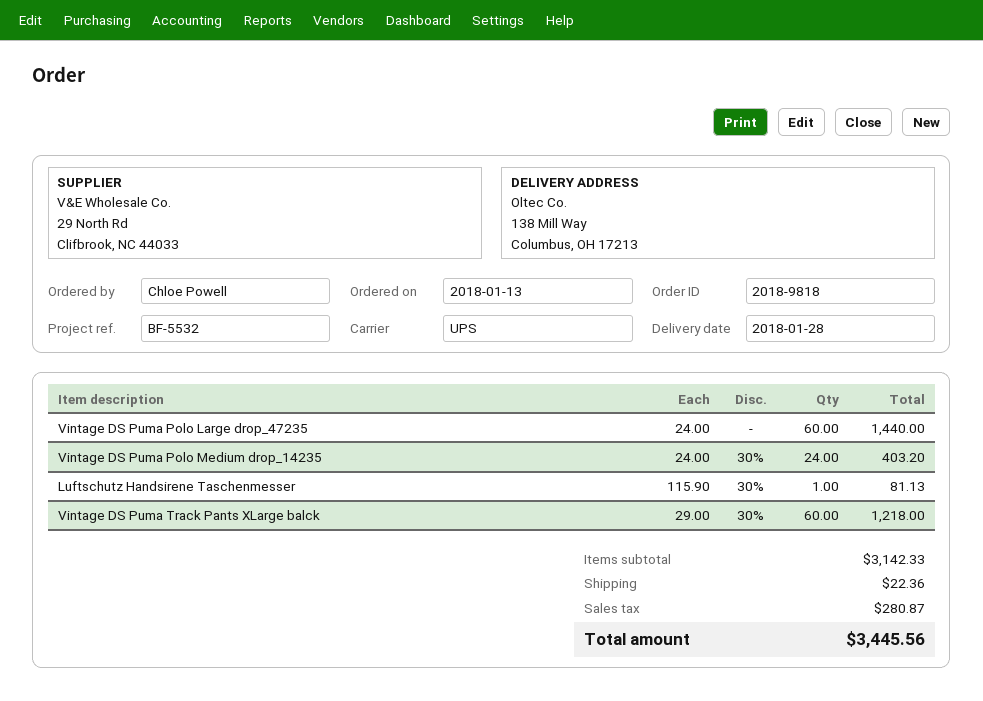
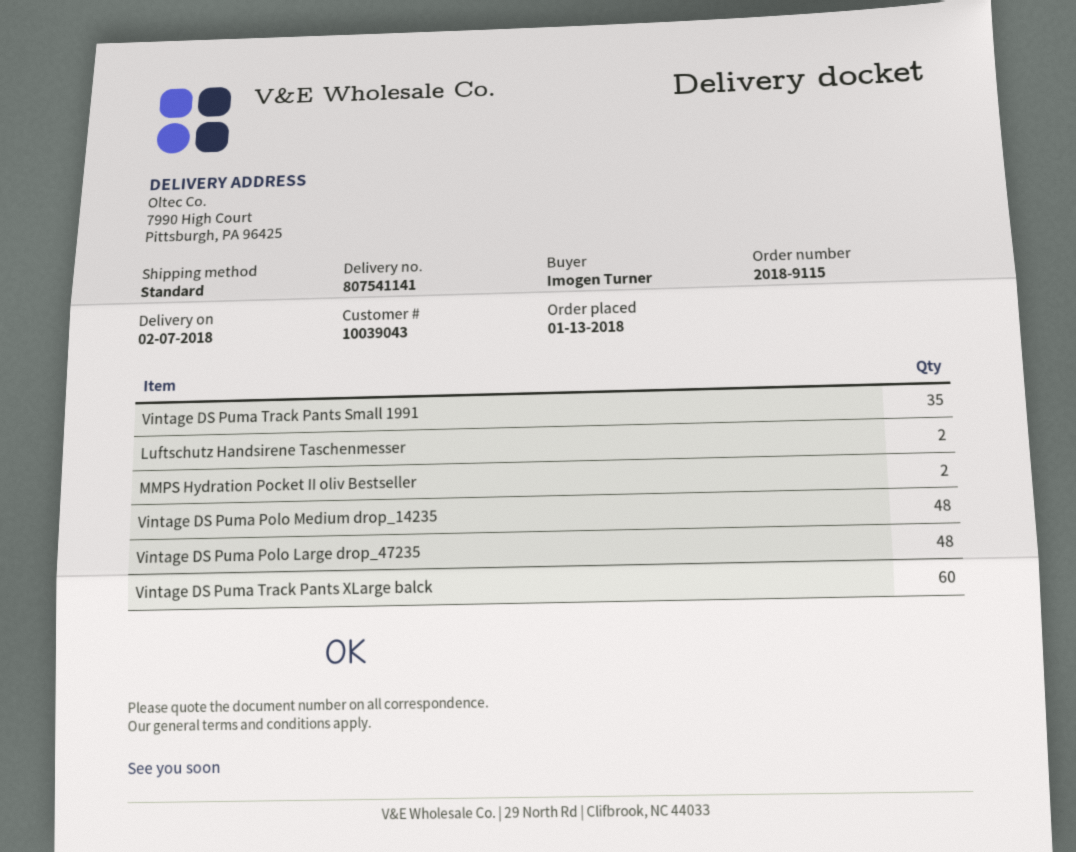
order number: 2018-9818 -> 2018-9115
delivery date: 2018-01-28 -> 2018-02-07
ordered by: Chloe Powell -> Imogen Turner
shipping method: UPS -> standard
ship to: 138 Mill Way, Columbus, OH 17213 -> 7990 High Court, Pittsburgh, PA 96425
Vintage DS Puma Polo Large drop_47235: 60 -> 48
Vintage DS Puma Polo Medium drop_14235: 24 -> 48
Luftschutz Handsirene Taschenmesser: 1 -> 2
Vintage DS Puma Track Pants Small 1991: none -> 35
MMPS Hydration Pocket II oliv Bestseller: none -> 2

